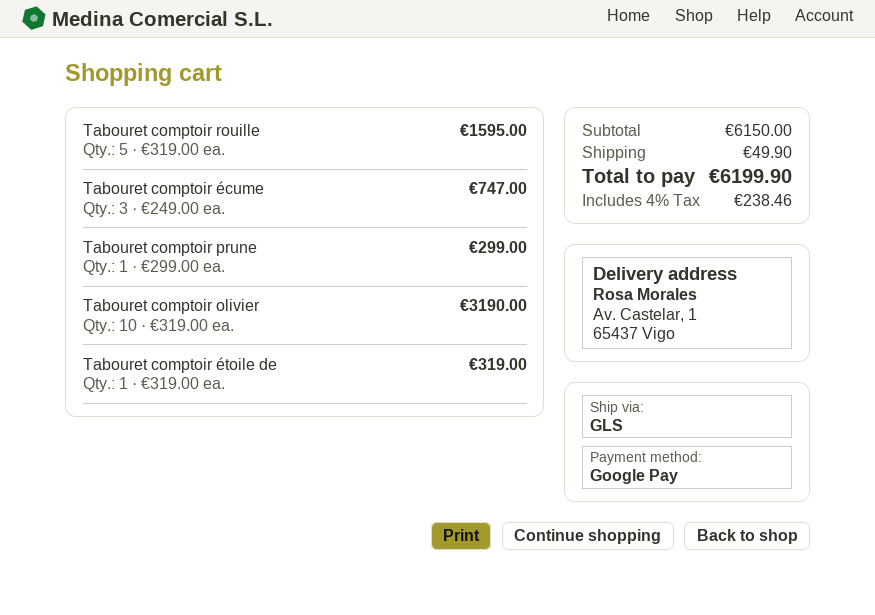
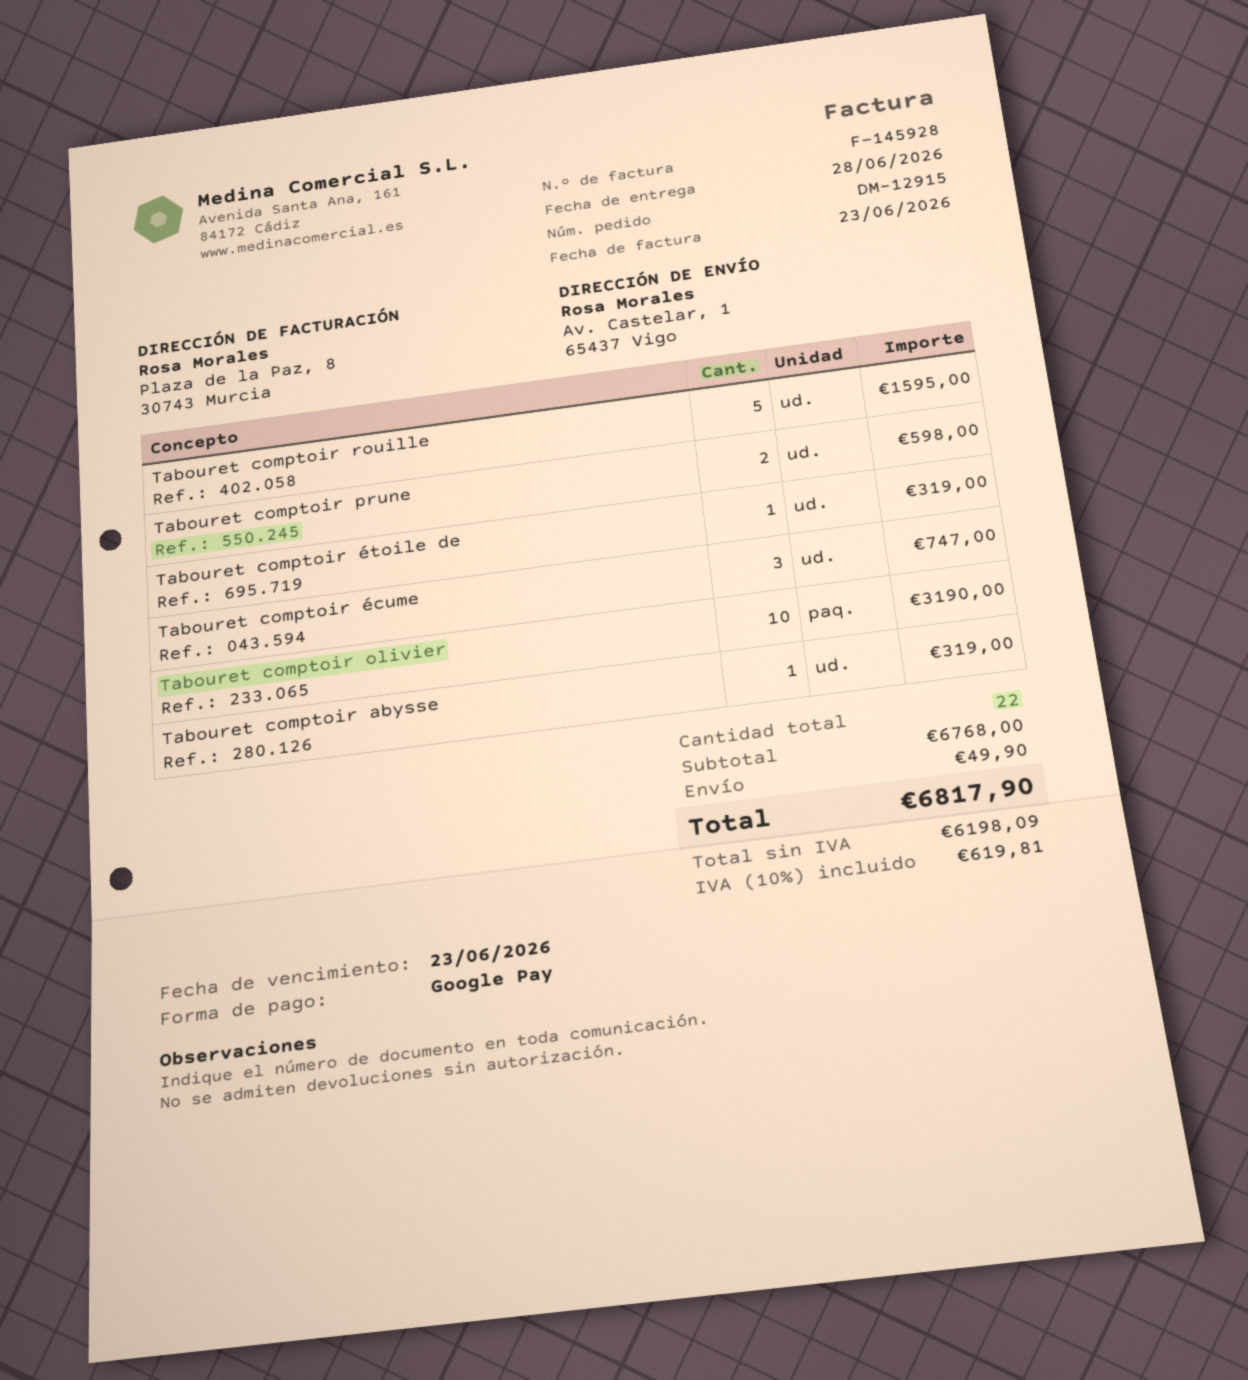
Tabouret comptoir prune: 1 for 299.00 -> 2 for 598.00
Tabouret comptoir abysse: none -> 1 for 319.00
subtotal: 6150.00 -> 6768.00
tax: 4% = 238.46 -> 10% = 619.81
total: 6199.90 -> 6817.90

